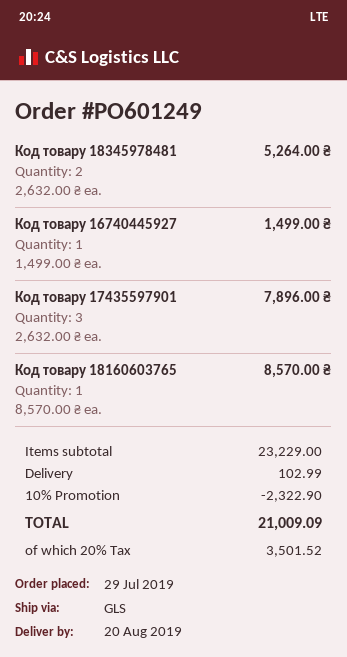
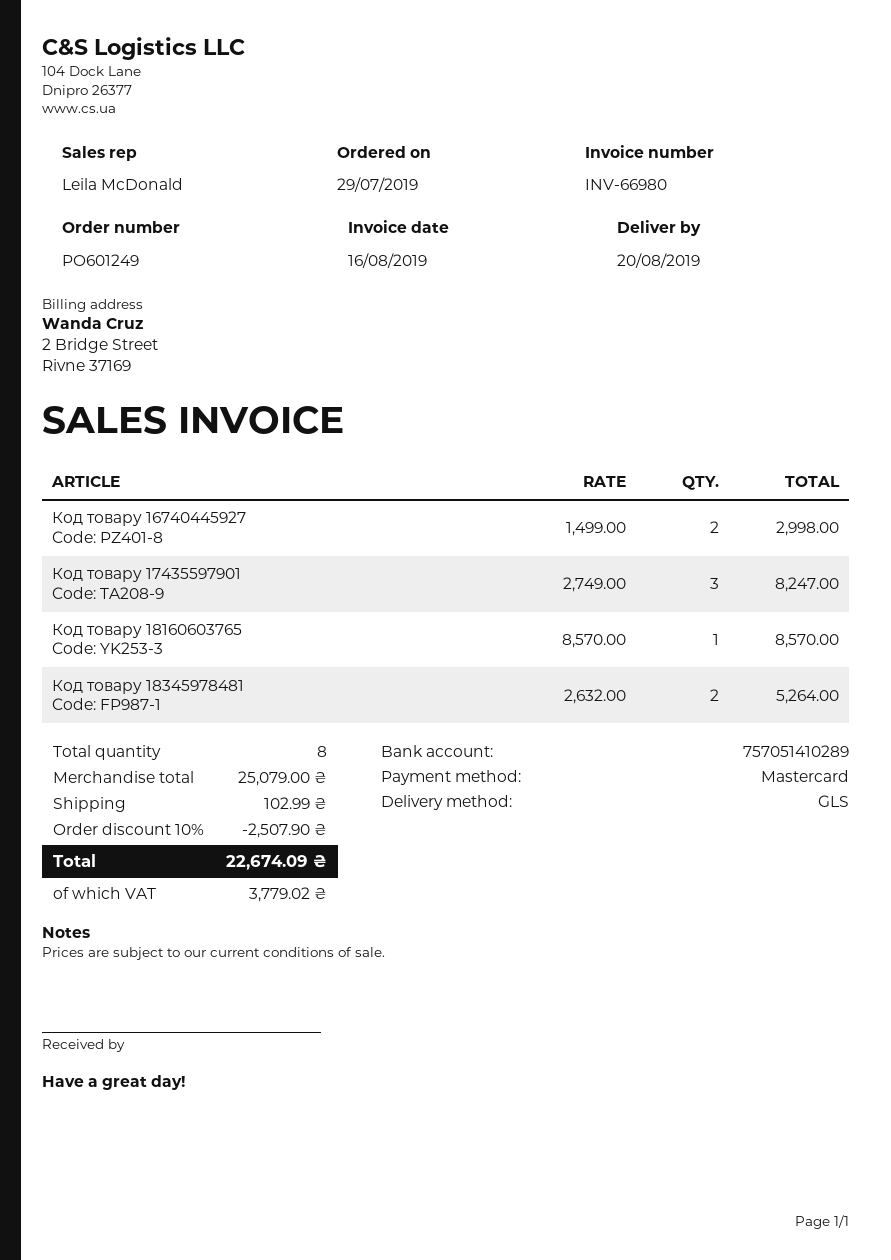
Код товару 16740445927: 1 x 1499.00 = 1499.00 -> 2 x 1499.00 = 2998.00
Код товару 17435597901: 3 x 2632.00 = 7896.00 -> 3 x 2749.00 = 8247.00
subtotal: 23229.00 -> 25079.00
discount: 10% = 2322.90 -> 10% = 2507.90
tax: 3501.52 -> 3779.02
total: 21009.09 -> 22674.09

